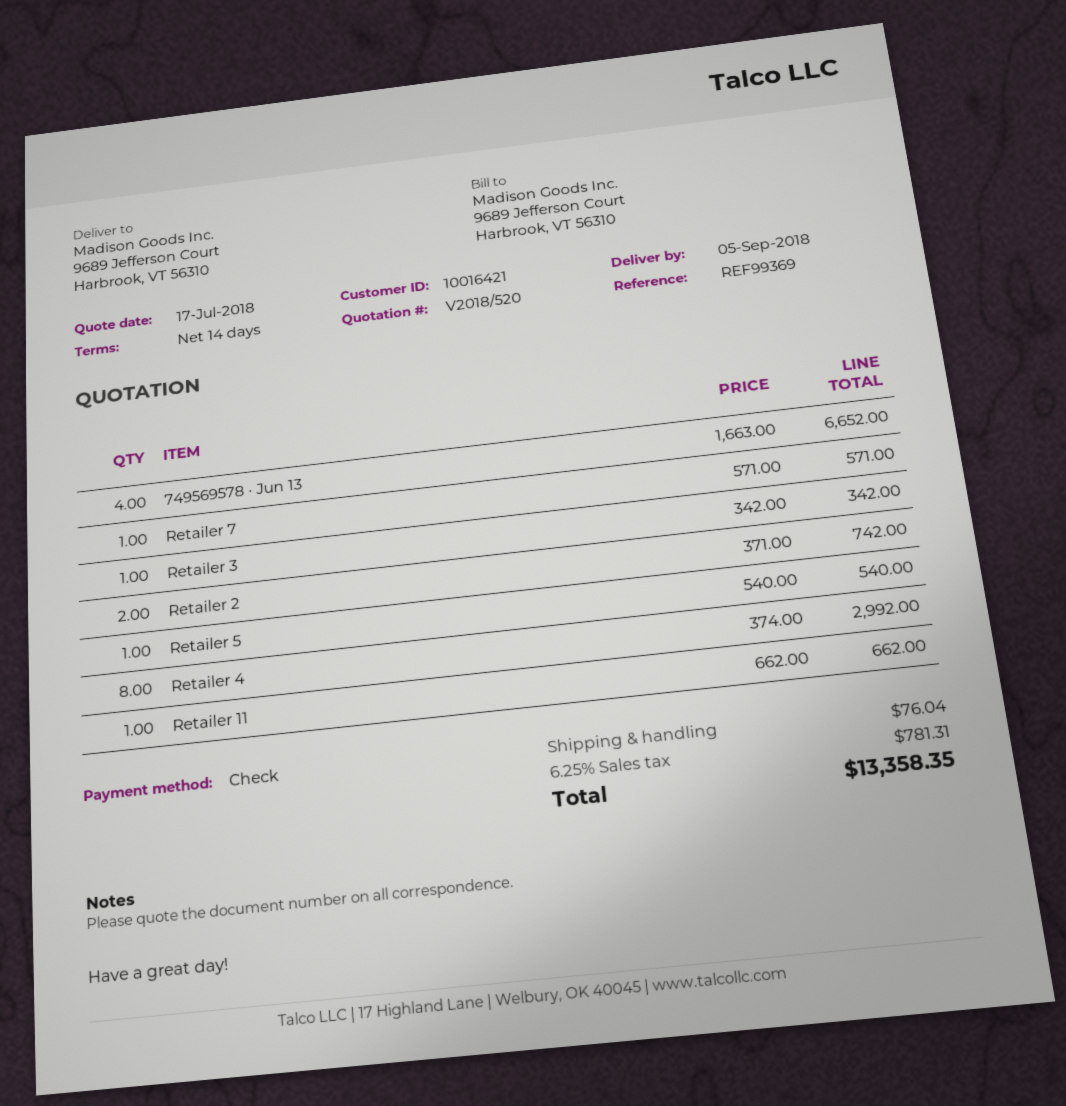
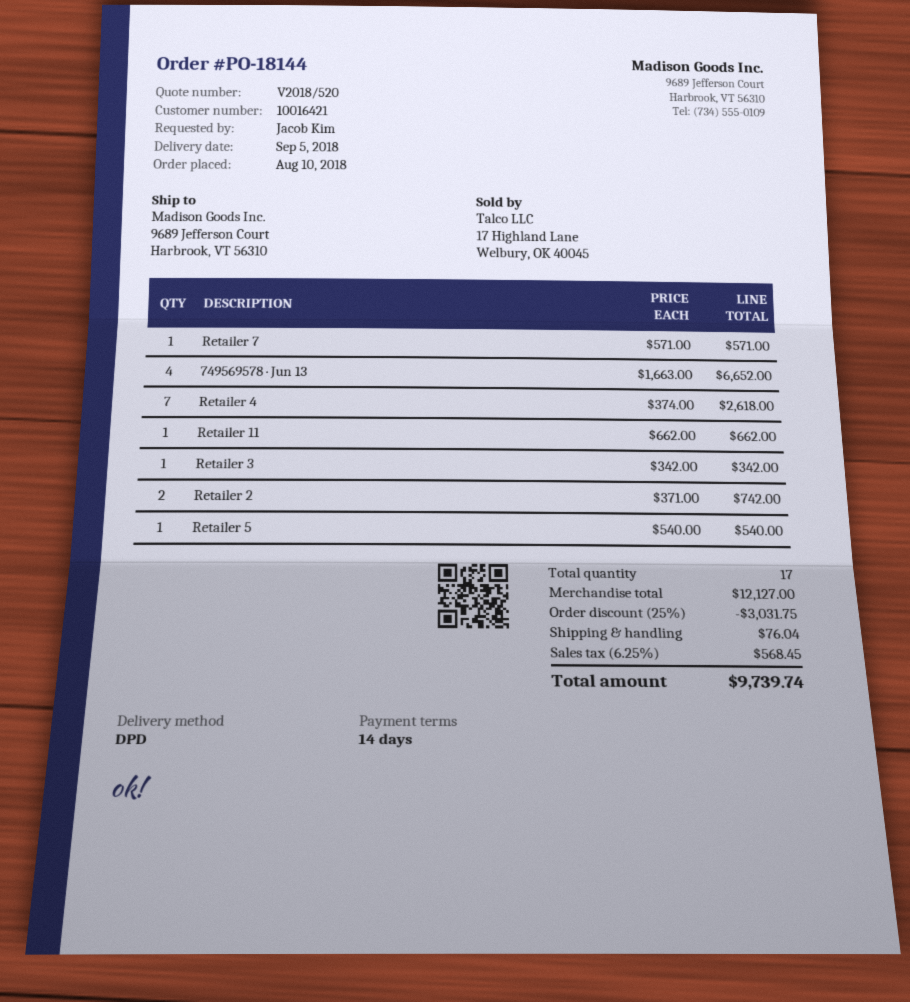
Retailer 4: 8 x 374.00 = 2992.00 -> 7 x 374.00 = 2618.00
discount: none -> 25% = 3031.75
tax: 6.25% = 781.31 -> 6.25% = 568.45
total: 13358.35 -> 9739.74

